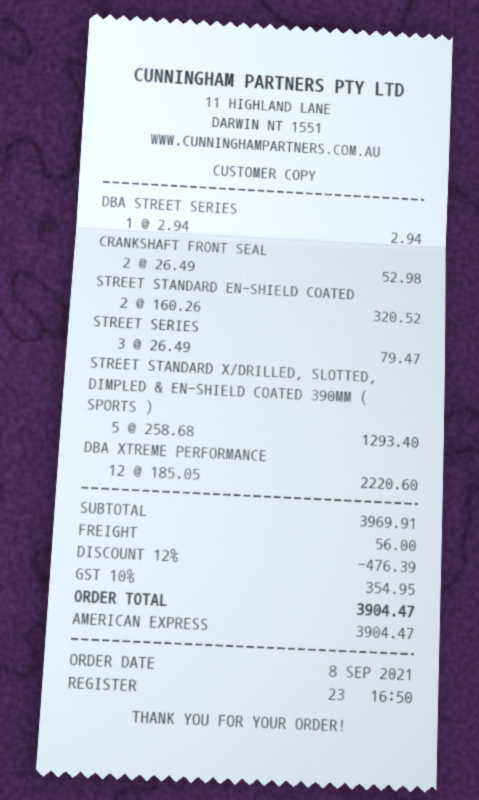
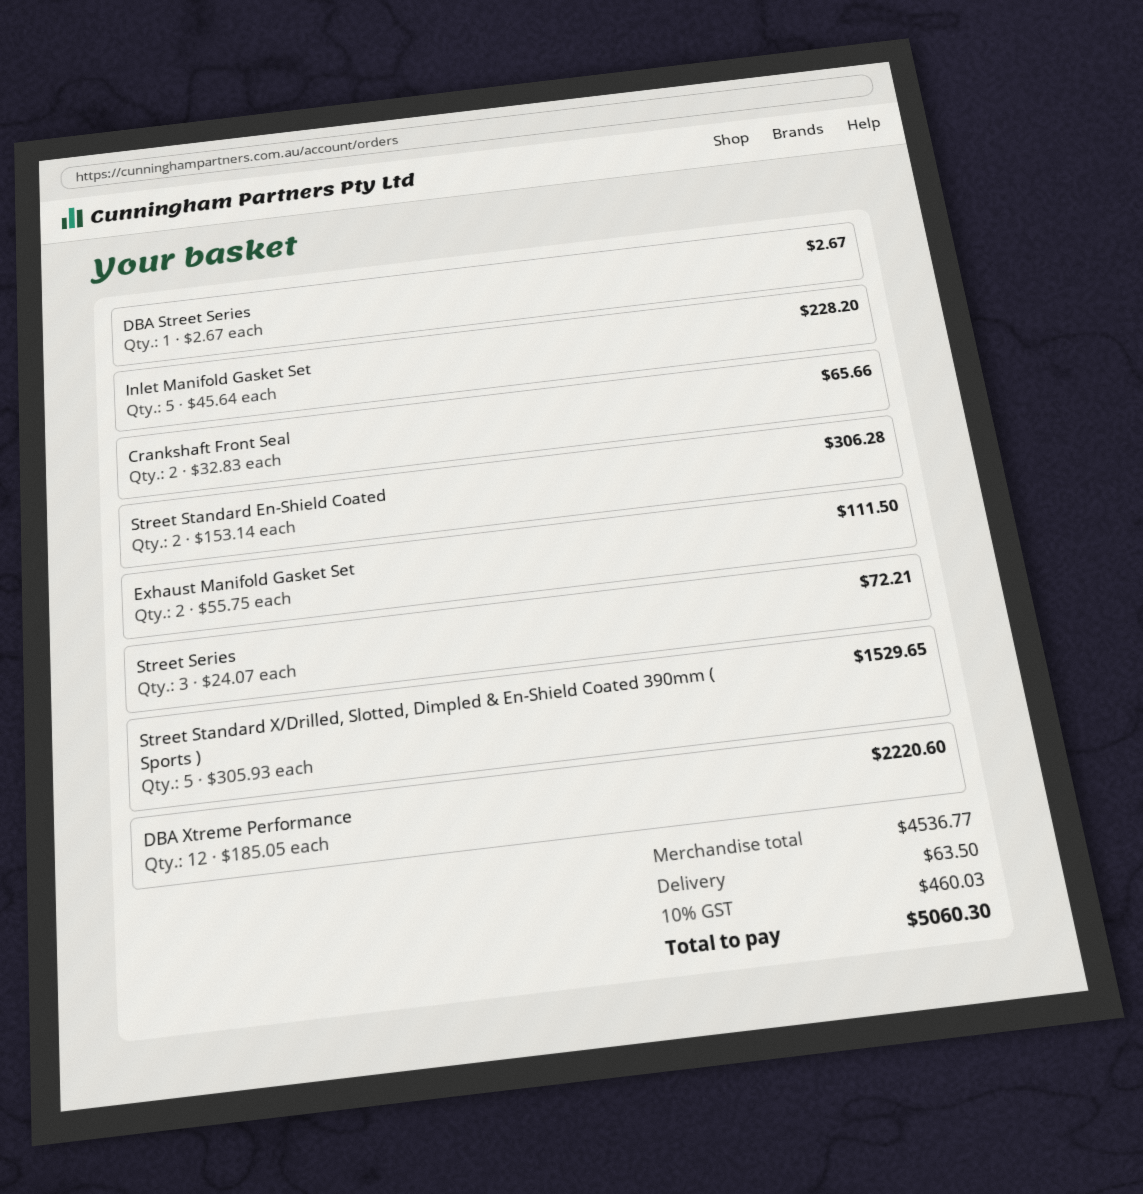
DBA STREET SERIES: 1 x 2.94 = 2.94 -> 1 x 2.67 = 2.67
CRANKSHAFT FRONT SEAL: 2 x 26.49 = 52.98 -> 2 x 32.83 = 65.66
STREET STANDARD EN-SHIELD COATED: 2 x 160.26 = 320.52 -> 2 x 153.14 = 306.28
STREET SERIES: 3 x 26.49 = 79.47 -> 3 x 24.07 = 72.21
STREET STANDARD X/DRILLED, SLOTTED, DIMPLED & EN-SHIELD COATED 390MM ( SPORTS ): 5 x 258.68 = 1293.40 -> 5 x 305.93 = 1529.65
Inlet Manifold Gasket Set: none -> 5 x 45.64 = 228.20
Exhaust Manifold Gasket Set: none -> 2 x 55.75 = 111.50
subtotal: 3969.91 -> 4536.77
discount: 12% = 476.39 -> none
shipping: 56.00 -> 63.50
tax: 10% = 354.95 -> 10% = 460.03
total: 3904.47 -> 5060.30

